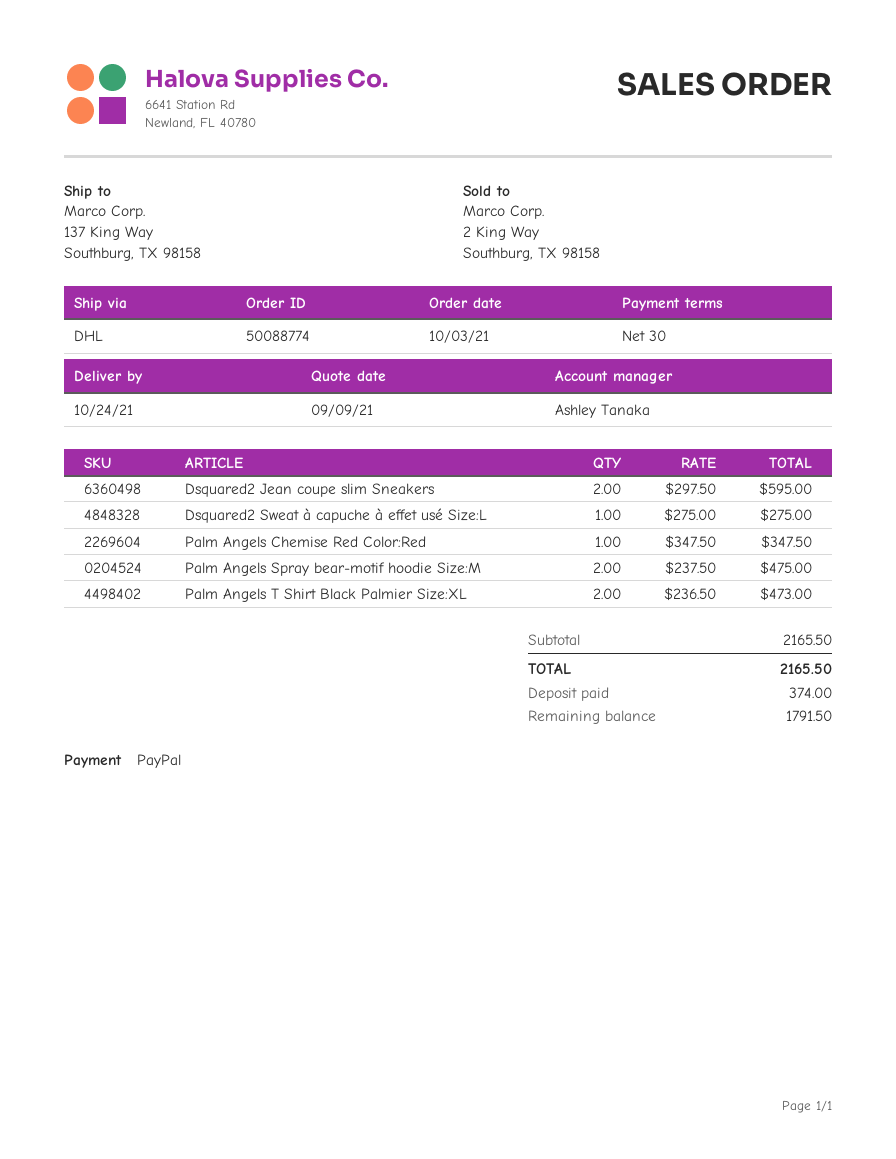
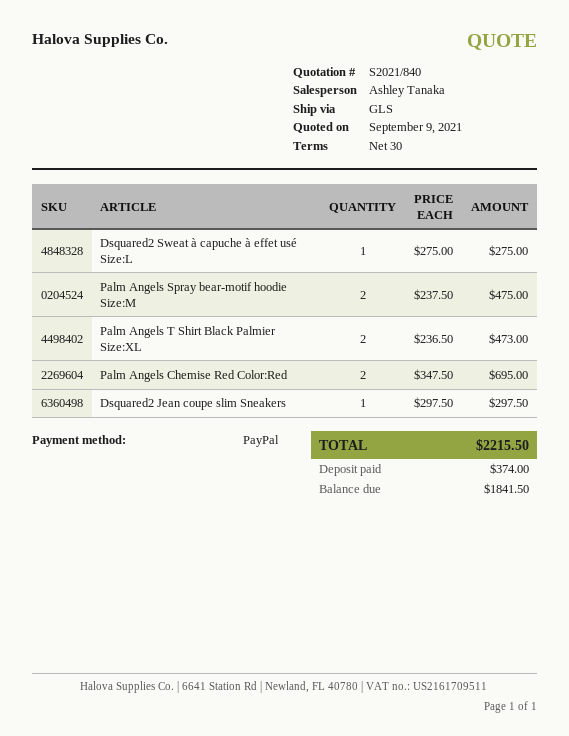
shipping method: DHL -> GLS
Dsquared2 Jean coupe slim Sneakers: 2 x 297.50 = 595.00 -> 1 x 297.50 = 297.50
Palm Angels Chemise Red Color:Red: 1 x 347.50 = 347.50 -> 2 x 347.50 = 695.00
total: 2165.50 -> 2215.50
balance: 1791.50 -> 1841.50

